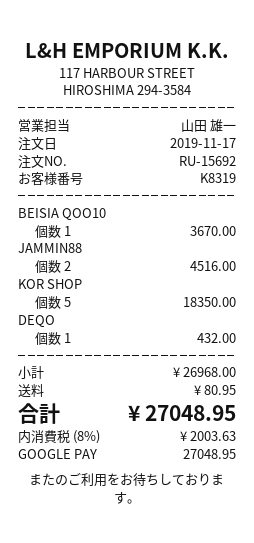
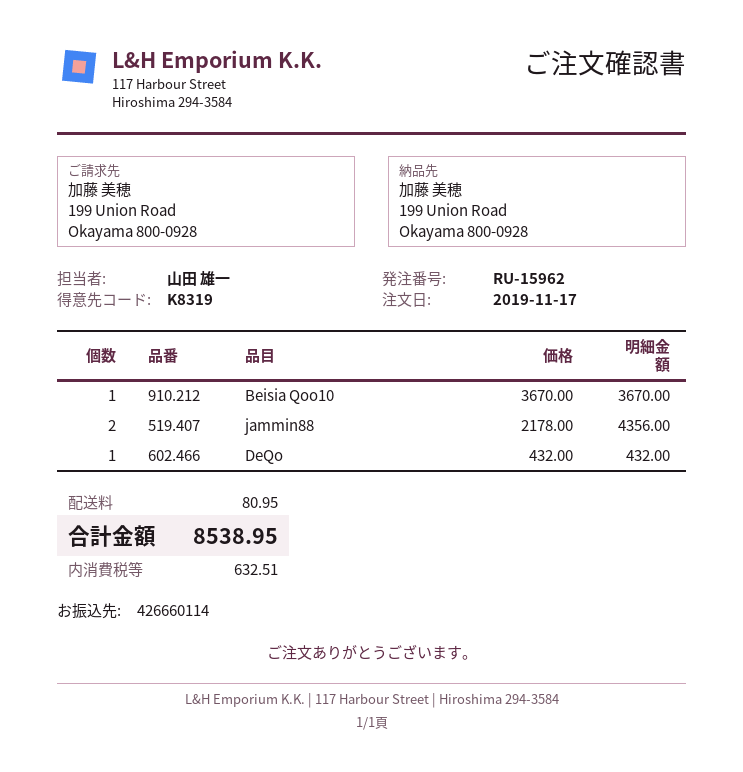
order number: RU-15692 -> RU-15962
JAMMIN88: 2 for 4516.00 -> 2 for 4356.00
KOR SHOP: 5 for 18350.00 -> none
tax: 2003.63 -> 632.51
total: 27048.95 -> 8538.95

